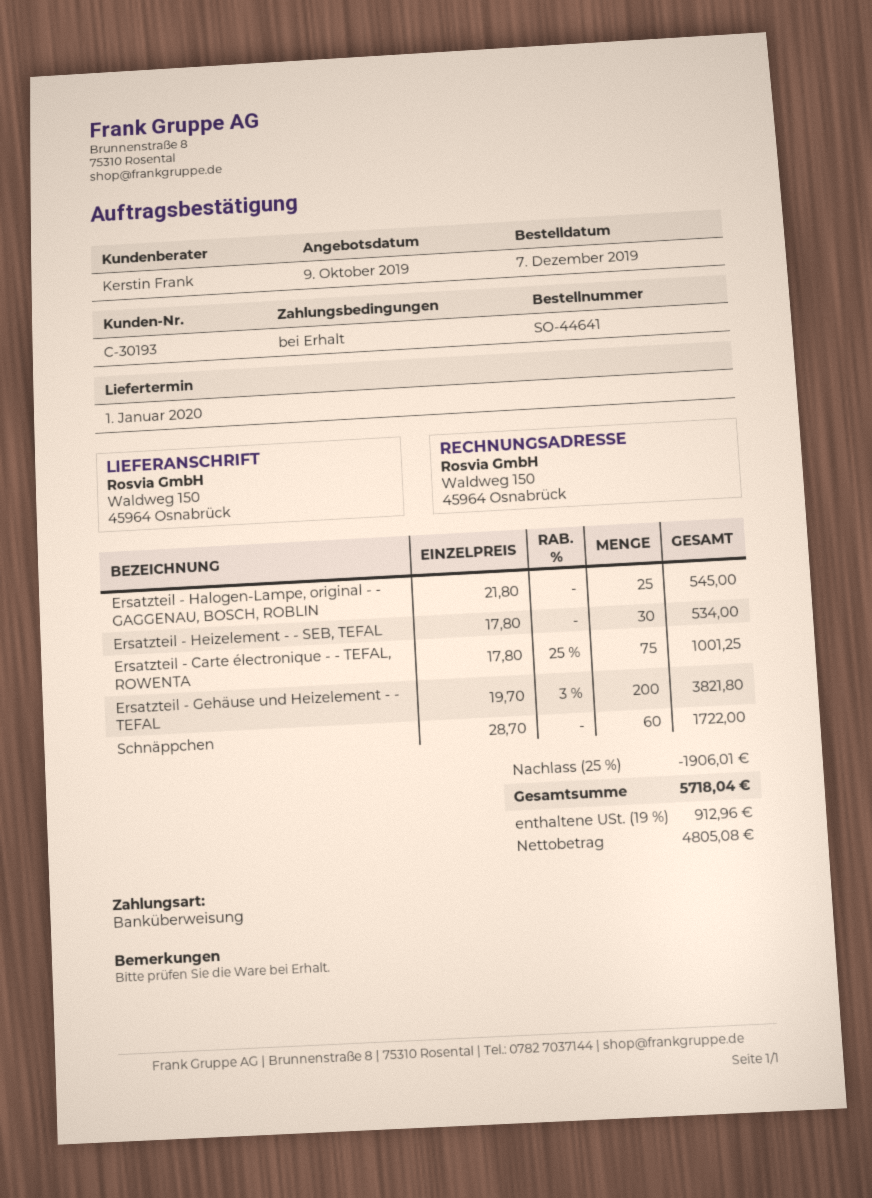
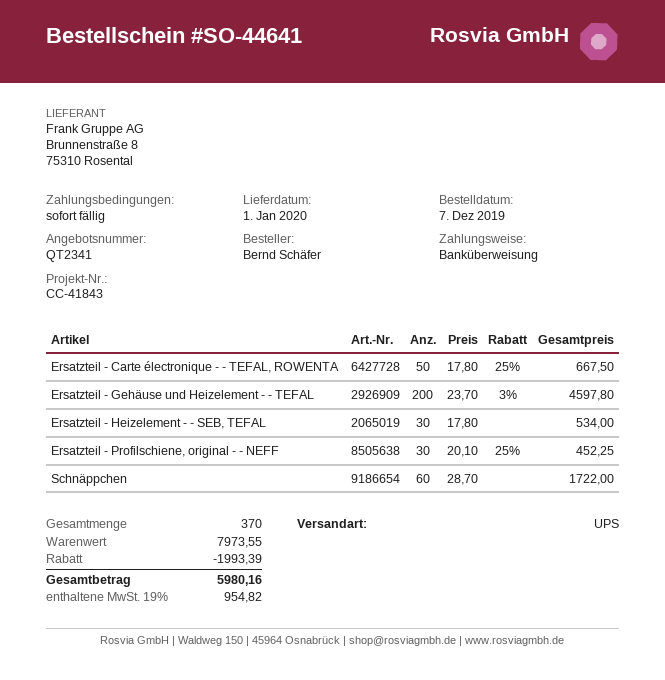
Ersatzteil - Halogen-Lampe, original - - GAGGENAU, BOSCH, ROBLIN: 25 x 21.80 = 545.00 -> none
Ersatzteil - Carte électronique - - TEFAL, ROWENTA: 75 x 17.80 - 25% = 1001.25 -> 50 x 17.80 - 25% = 667.50
Ersatzteil - Gehäuse und Heizelement - - TEFAL: 200 x 19.70 - 3% = 3821.80 -> 200 x 23.70 - 3% = 4597.80
Ersatzteil - Profilschiene, original - - NEFF: none -> 30 x 20.10 - 25% = 452.25
discount: 1906.01 -> 1993.39
tax: 19% = 912.96 -> 19% = 954.82
total: 5718.04 -> 5980.16

